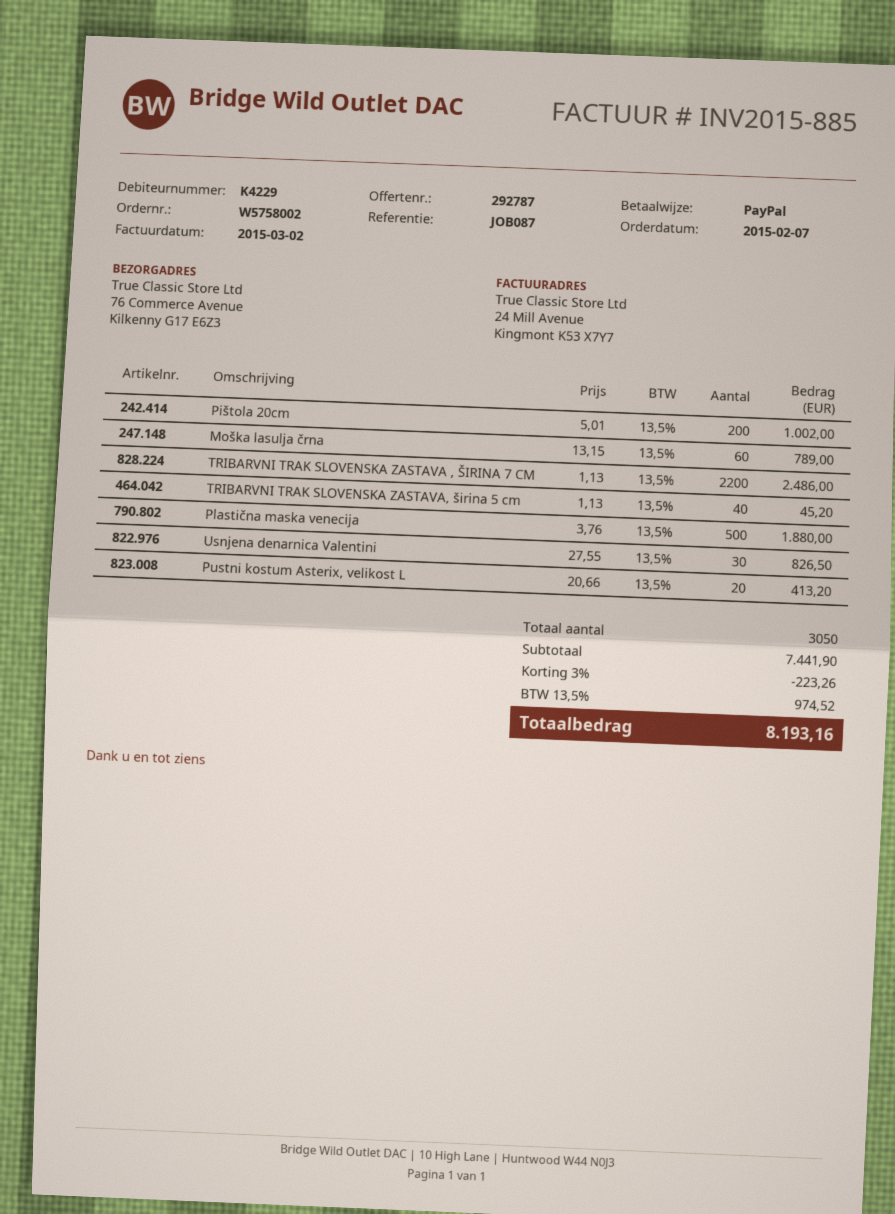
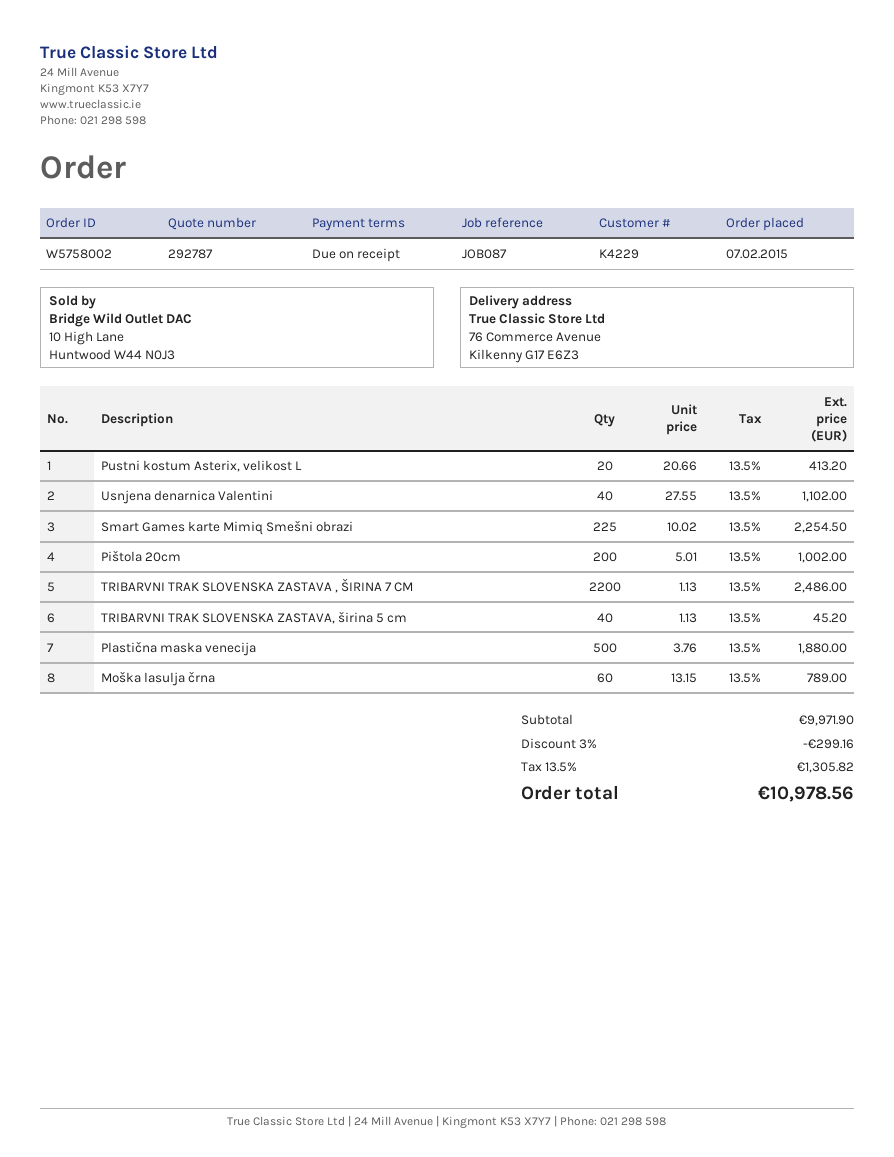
Usnjena denarnica Valentini: 30 x 27.55 = 826.50 -> 40 x 27.55 = 1102.00
Smart Games karte Mimiq Smešni obrazi: none -> 225 x 10.02 = 2254.50
subtotal: 7441.90 -> 9971.90
discount: 3% = 223.26 -> 3% = 299.16
tax: 13.5% = 974.52 -> 13.5% = 1305.82
total: 8193.16 -> 10978.56

